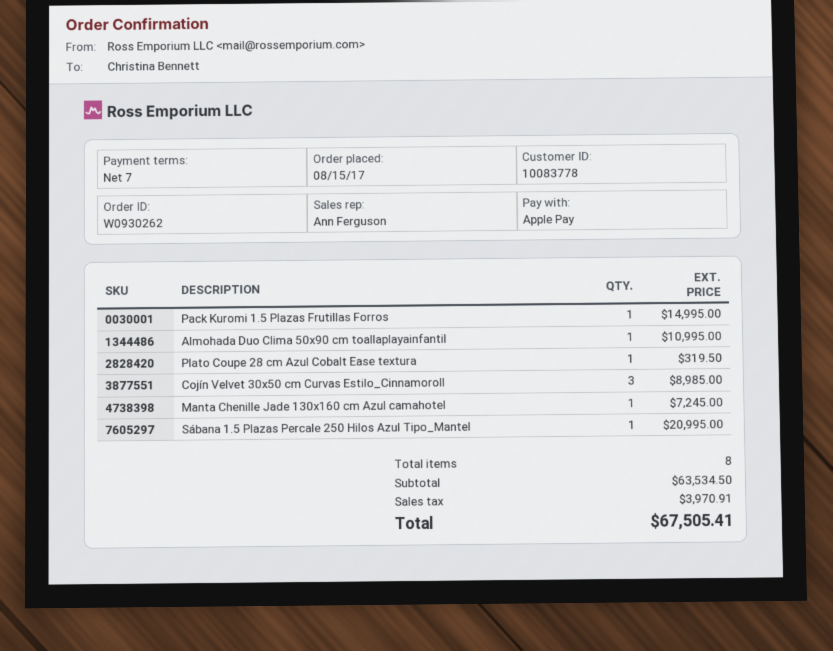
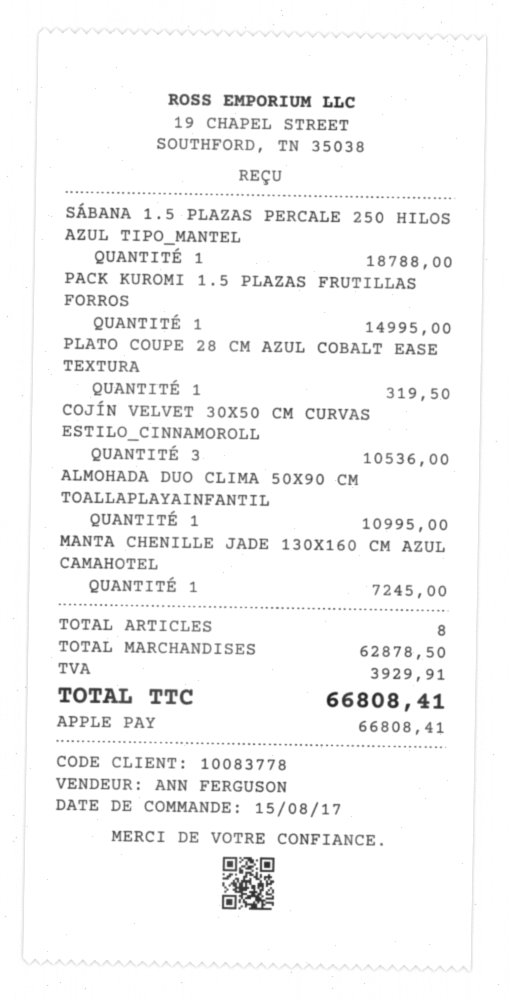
Cojín Velvet 30x50 cm Curvas Estilo_Cinnamoroll: 3 for 8985.00 -> 3 for 10536.00
Sábana 1.5 Plazas Percale 250 Hilos Azul Tipo_Mantel: 1 for 20995.00 -> 1 for 18788.00
subtotal: 63534.50 -> 62878.50
tax: 3970.91 -> 3929.91
total: 67505.41 -> 66808.41

